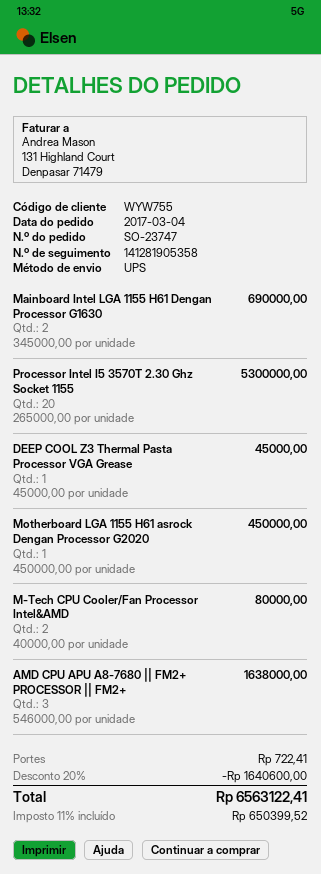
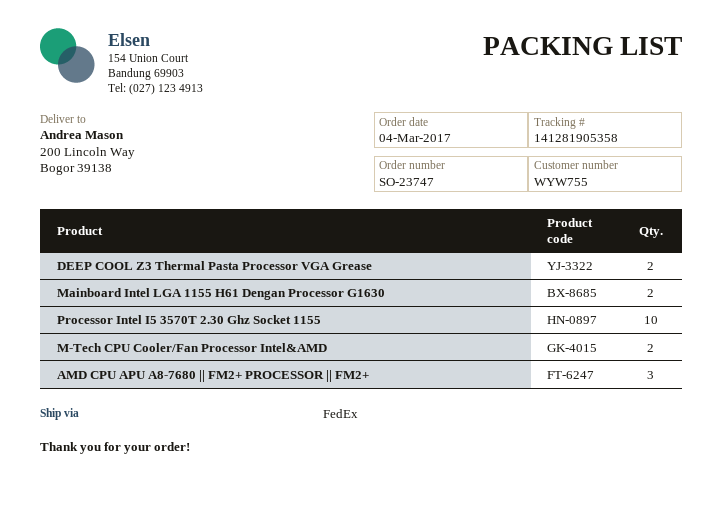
shipping method: UPS -> FedEx
Processor Intel I5 3570T 2.30 Ghz Socket 1155: 20 -> 10
DEEP COOL Z3 Thermal Pasta Processor VGA Grease: 1 -> 2
Motherboard LGA 1155 H61 asrock Dengan Processor G2020: 1 -> none

